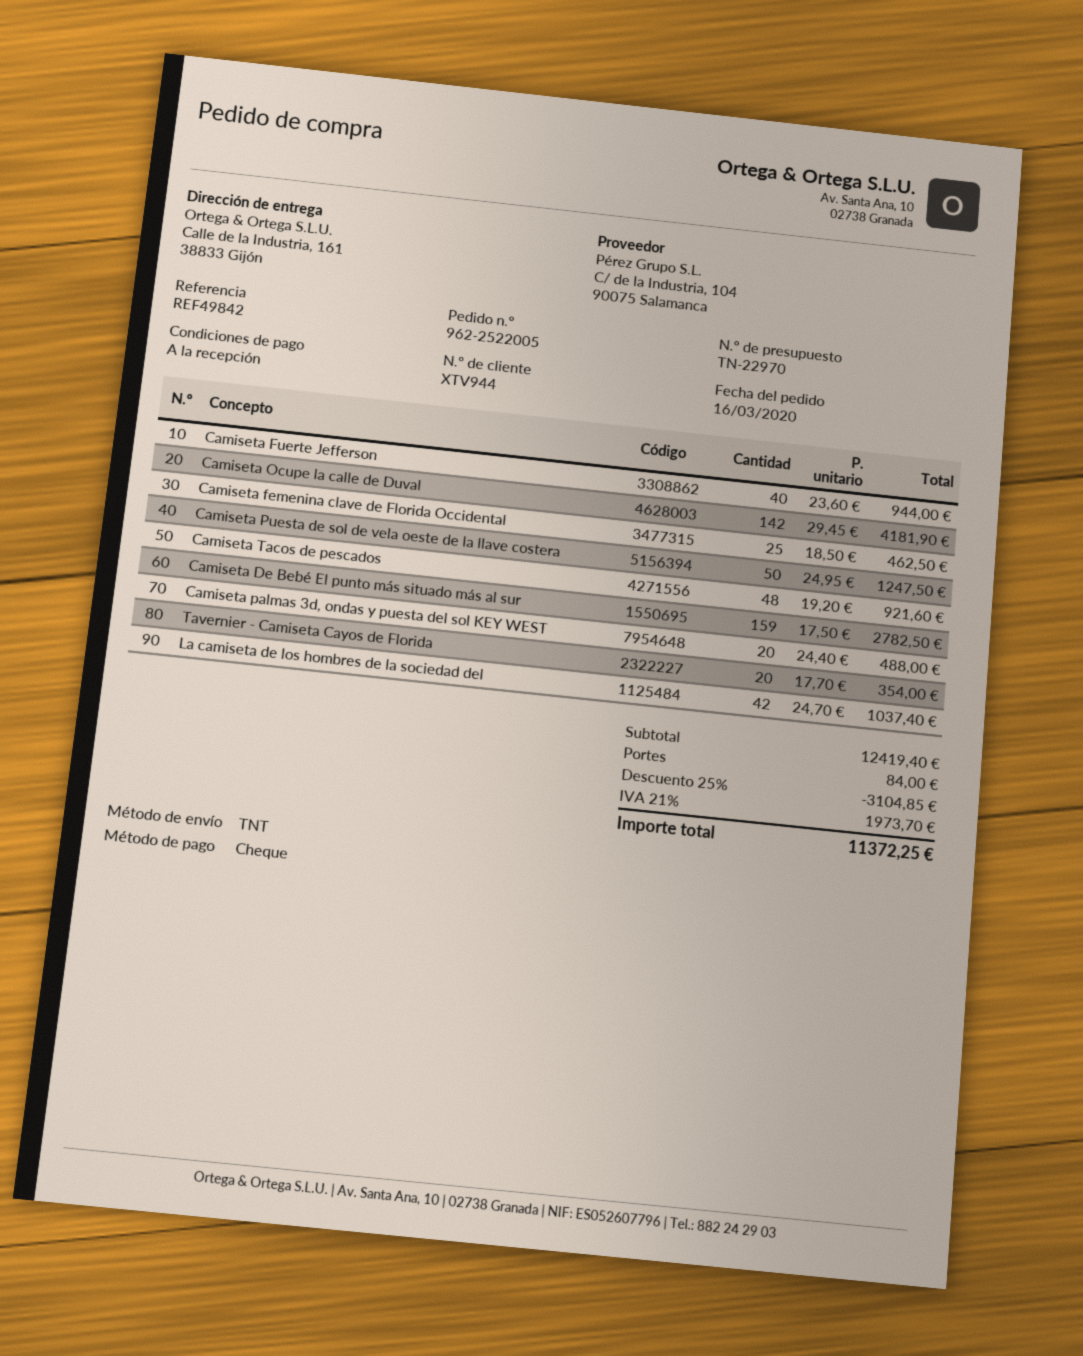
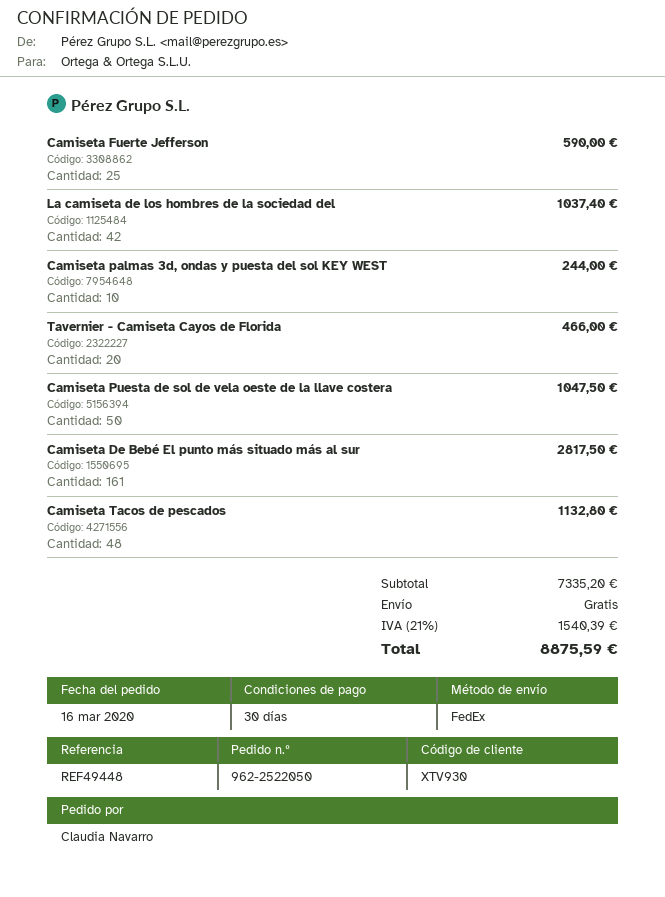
order number: 962-2522005 -> 962-2522050
payment terms: on receipt -> 30 days
customer number: XTV944 -> XTV930
reference: REF49842 -> REF49448
shipping method: TNT -> FedEx
Camiseta Fuerte Jefferson: 40 for 944.00 -> 25 for 590.00
Camiseta Ocupe la calle de Duval: 142 for 4181.90 -> none
Camiseta femenina clave de Florida Occidental: 25 for 462.50 -> none
Camiseta Puesta de sol de vela oeste de la llave costera: 50 for 1247.50 -> 50 for 1047.50
Camiseta Tacos de pescados: 48 for 921.60 -> 48 for 1132.80
Camiseta De Bebé El punto más situado más al sur: 159 for 2782.50 -> 161 for 2817.50
Camiseta palmas 3d, ondas y puesta del sol KEY WEST: 20 for 488.00 -> 10 for 244.00
Tavernier - Camiseta Cayos de Florida: 20 for 354.00 -> 20 for 466.00
subtotal: 12419.40 -> 7335.20
discount: 25% = 3104.85 -> none
shipping: 84.00 -> 0.00
tax: 21% = 1973.70 -> 21% = 1540.39
total: 11372.25 -> 8875.59

